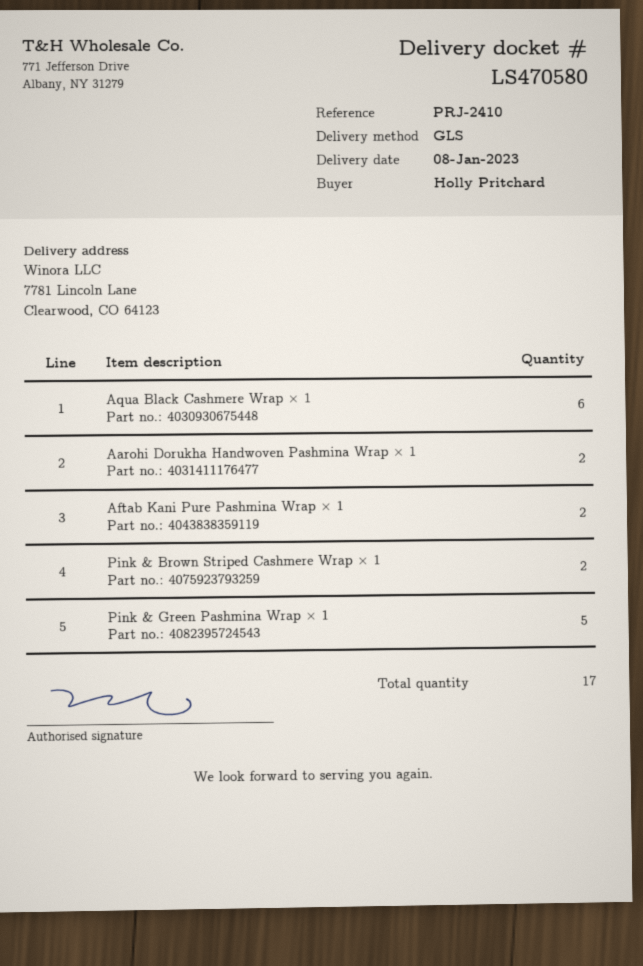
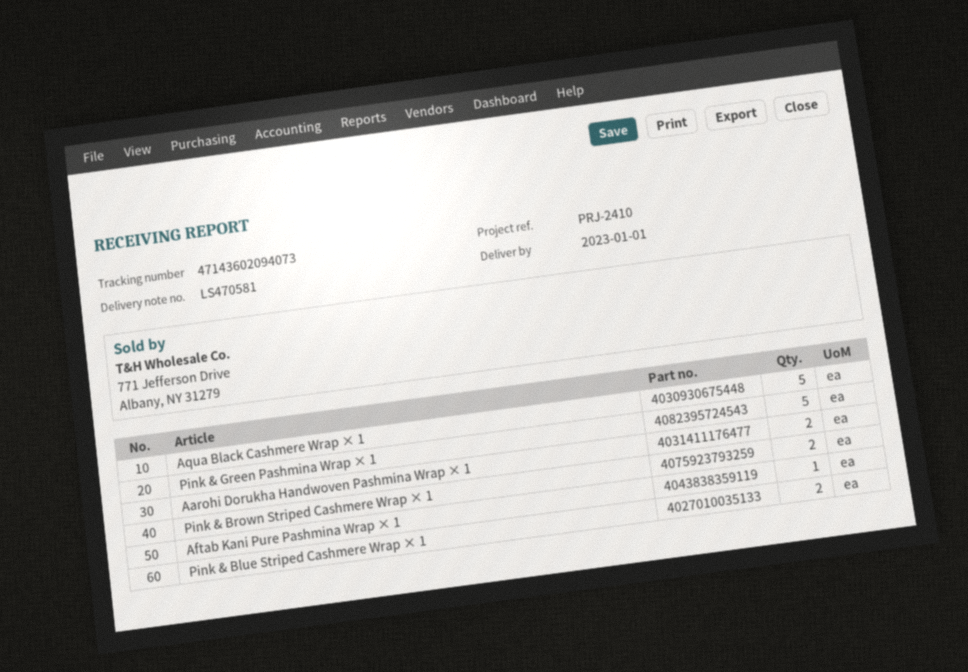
delivery note number: LS470580 -> LS470581
delivery date: 2023-01-08 -> 2023-01-01
Aqua Black Cashmere Wrap × 1: 6 -> 5
Aftab Kani Pure Pashmina Wrap × 1: 2 -> 1
Pink & Blue Striped Cashmere Wrap × 1: none -> 2

